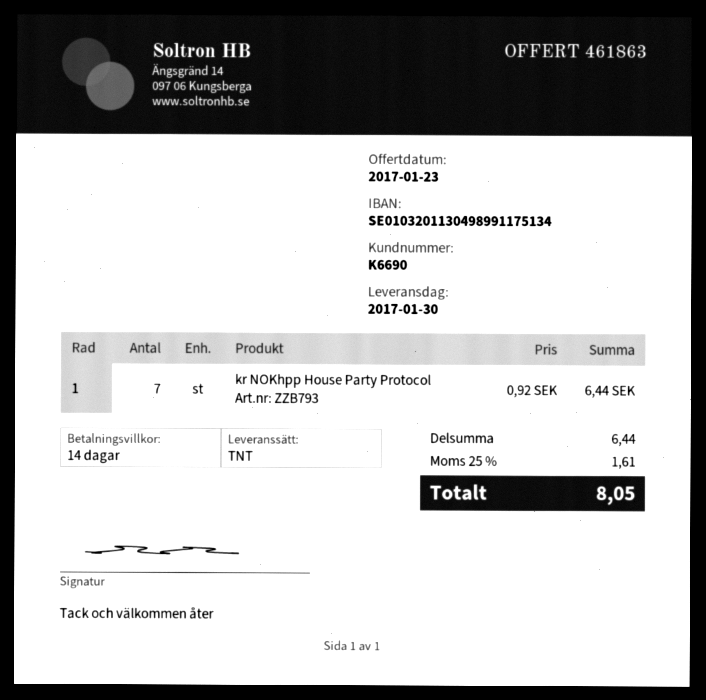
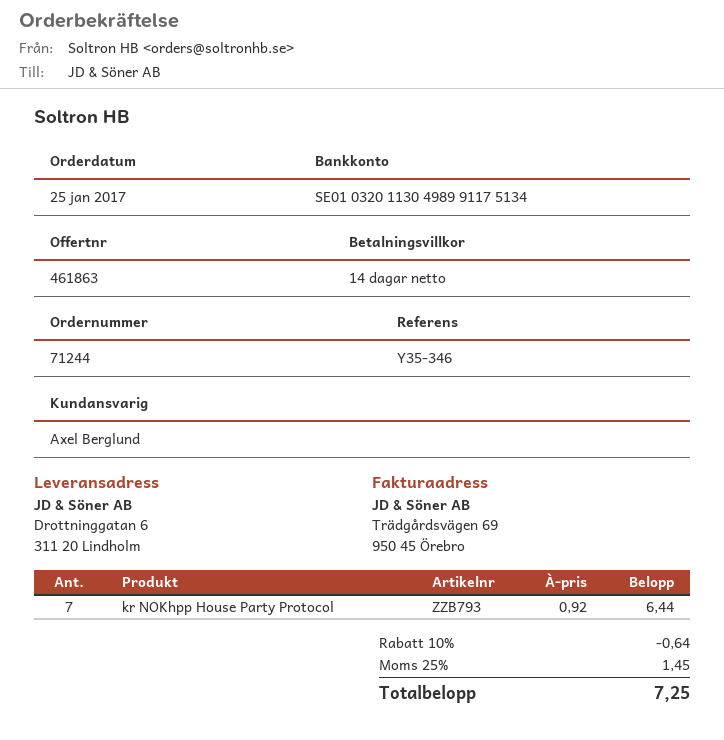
discount: none -> 10% = 0.64
tax: 25% = 1.61 -> 25% = 1.45
total: 8.05 -> 7.25

